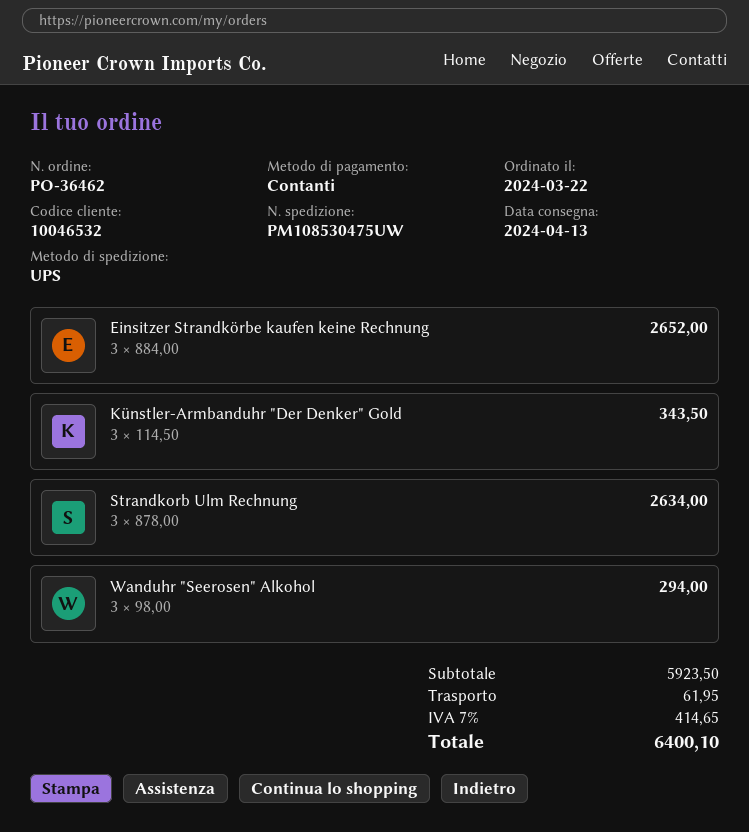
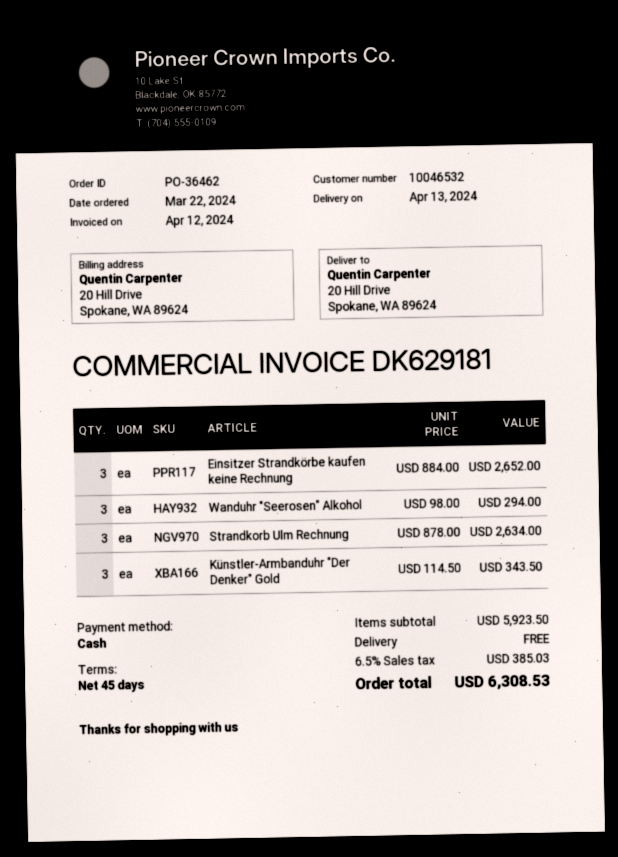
shipping: 61.95 -> 0.00
tax: 7% = 414.65 -> 6.5% = 385.03
total: 6400.10 -> 6308.53

